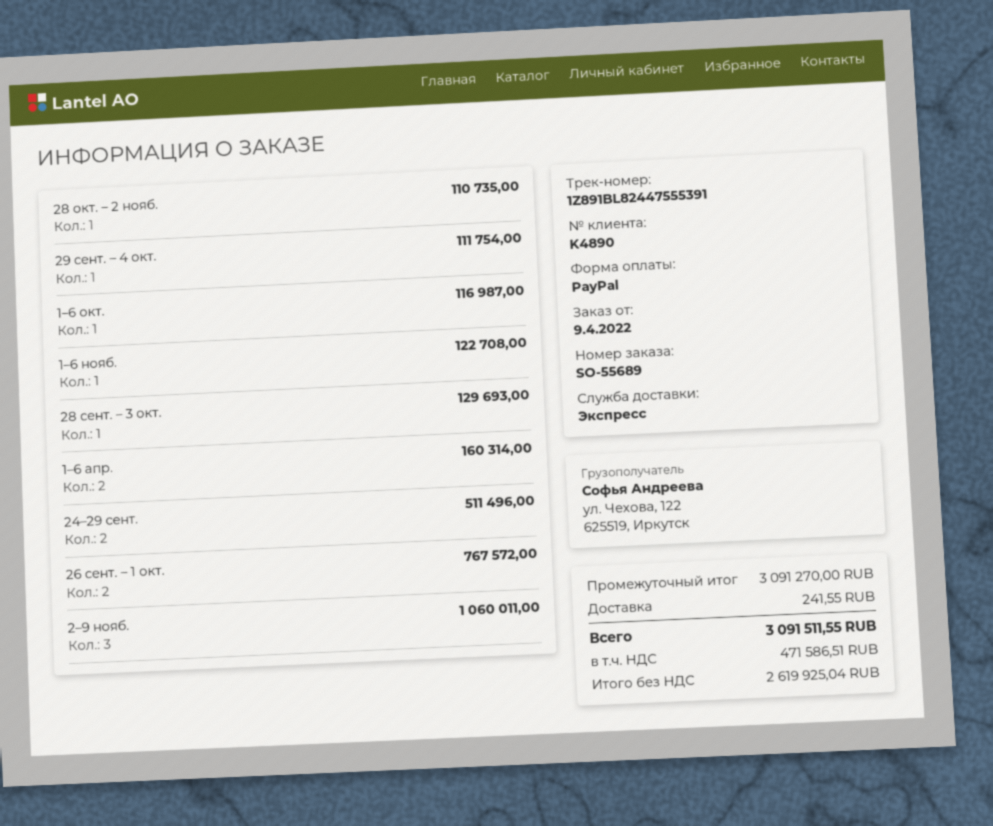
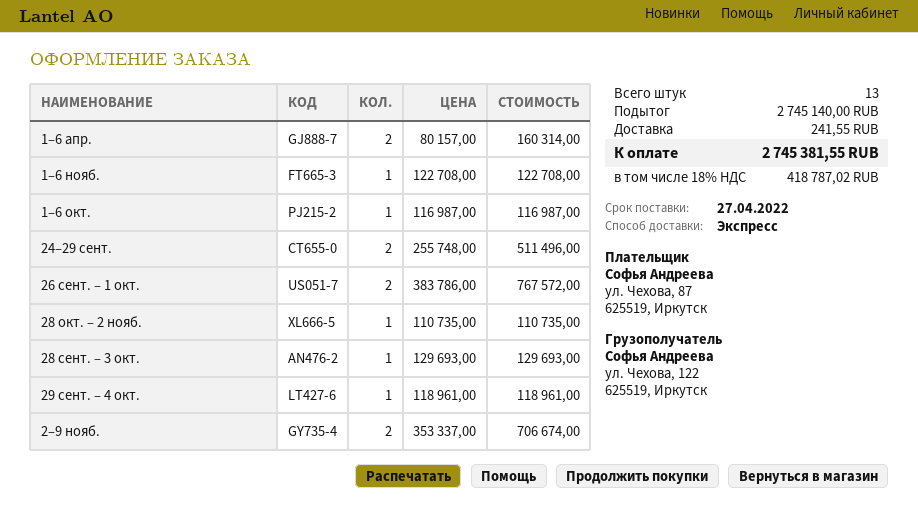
29 сент. – 4 окт.: 1 for 111754.00 -> 1 for 118961.00
2–9 нояб.: 3 for 1060011.00 -> 2 for 706674.00
subtotal: 3091270.00 -> 2745140.00
tax: 471586.51 -> 418787.02
total: 3091511.55 -> 2745381.55

